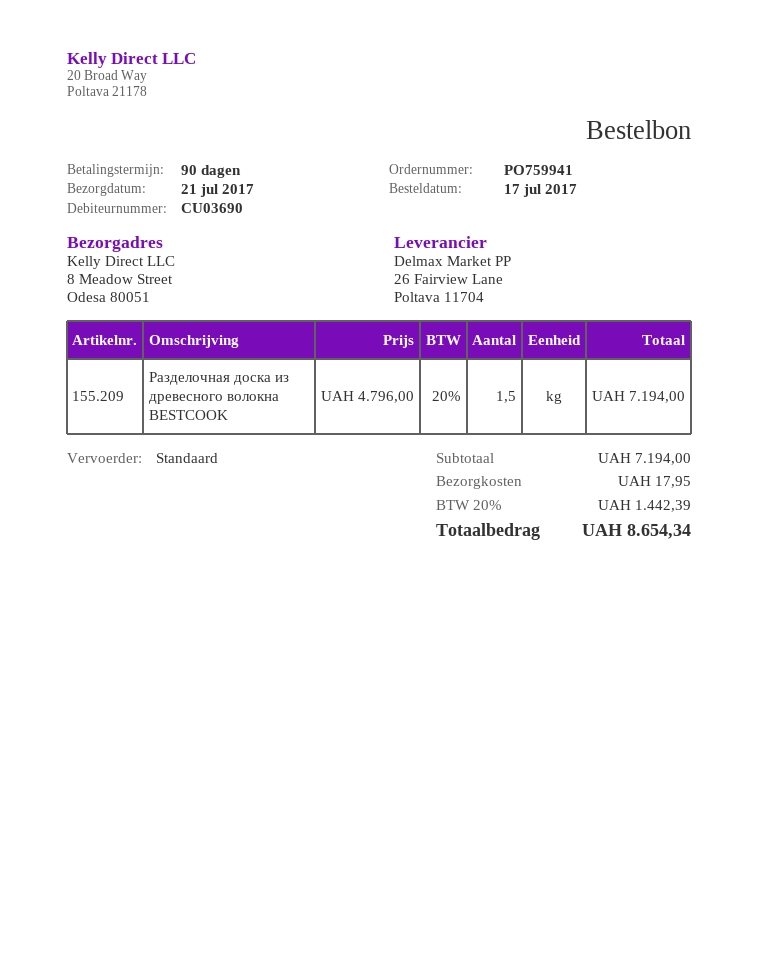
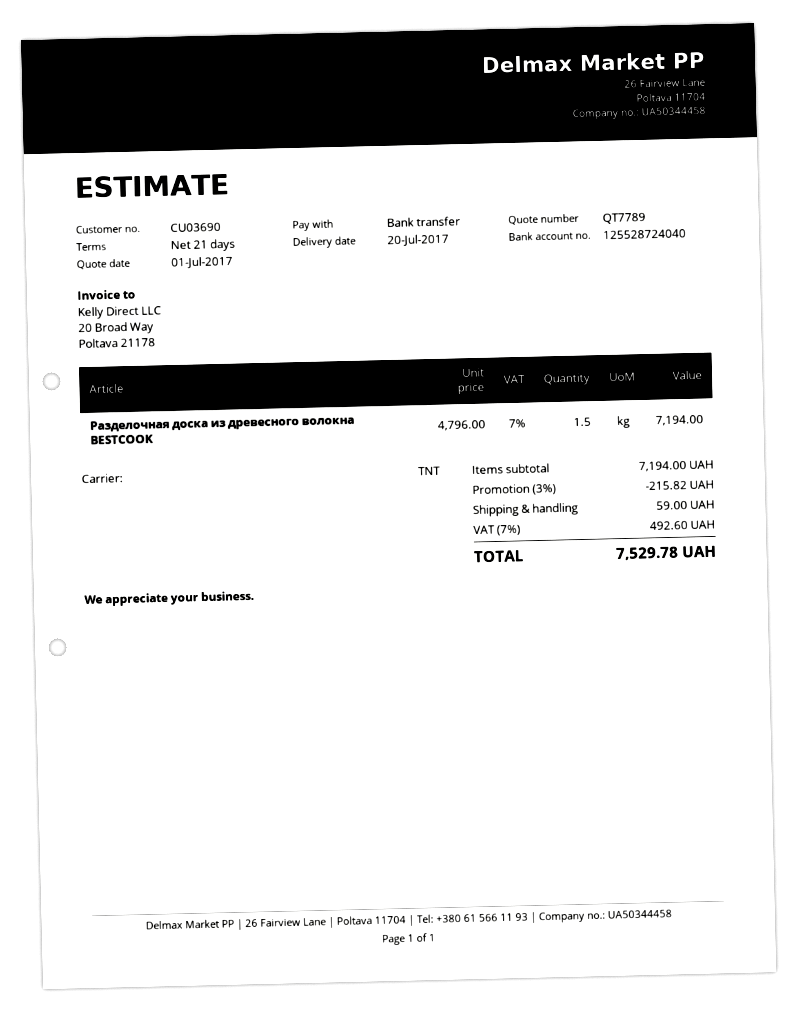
delivery date: 2017-07-21 -> 2017-07-20
payment terms: 90 days -> 21 days
shipping method: standard -> TNT
discount: none -> 3% = 215.82
shipping: 17.95 -> 59.00
tax: 20% = 1442.39 -> 7% = 492.60
total: 8654.34 -> 7529.78

